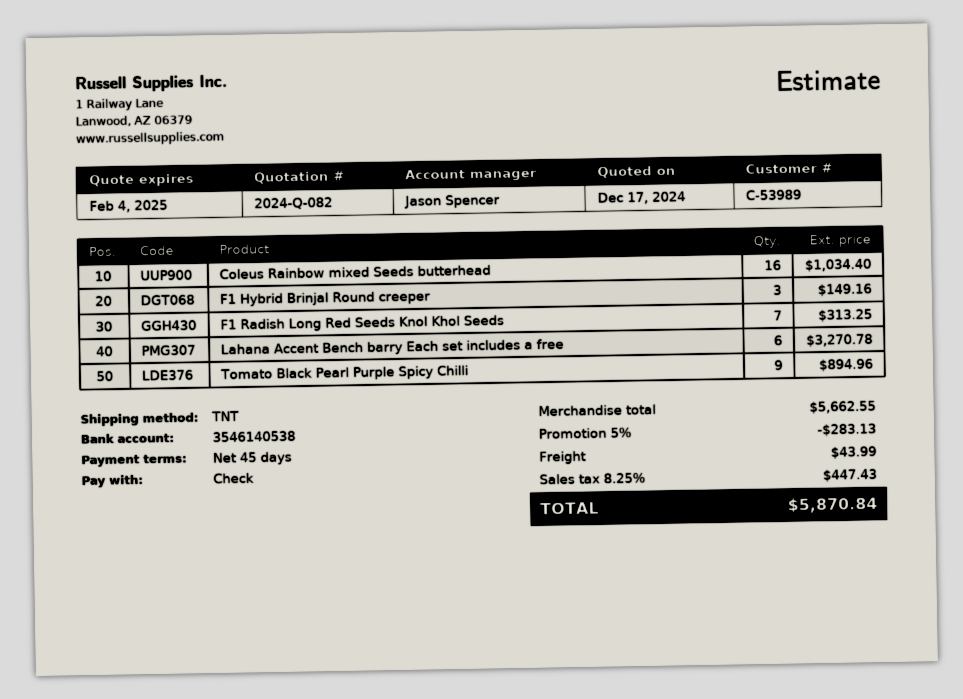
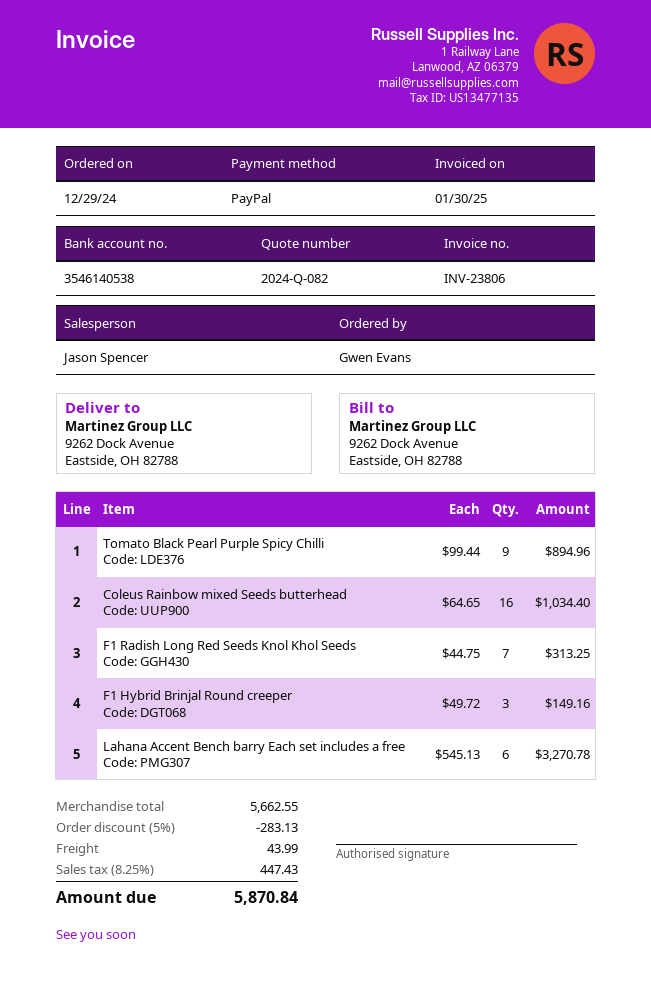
payment method: cheque -> PayPal

